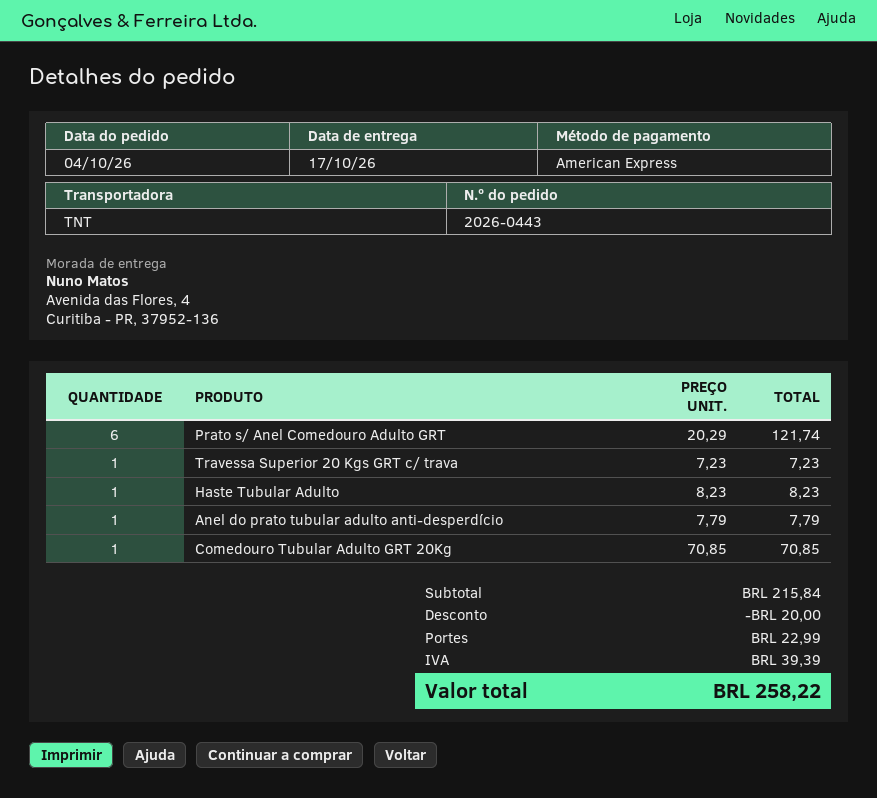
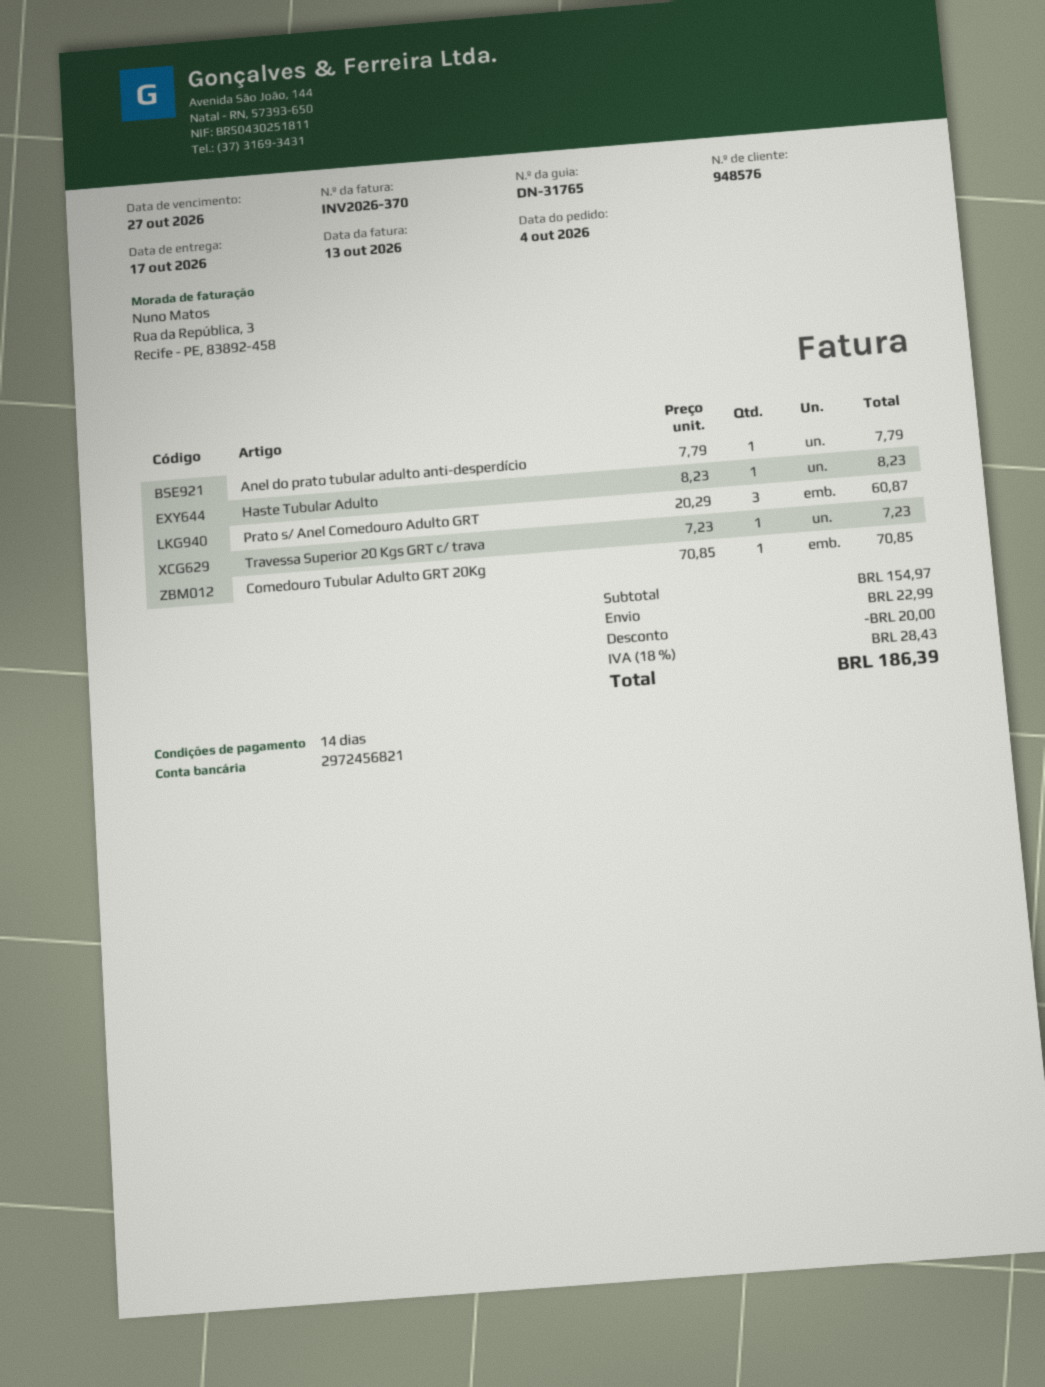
Prato s/ Anel Comedouro Adulto GRT: 6 x 20.29 = 121.74 -> 3 x 20.29 = 60.87
subtotal: 215.84 -> 154.97
tax: 39.39 -> 28.43
total: 258.22 -> 186.39

